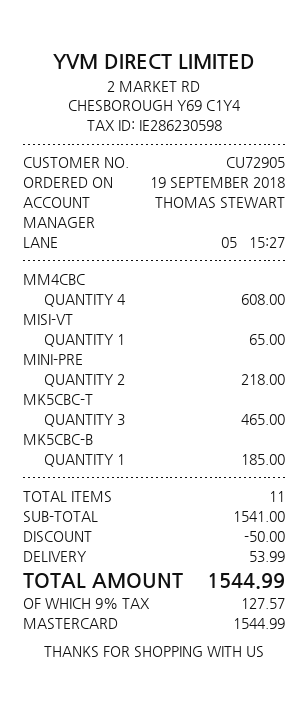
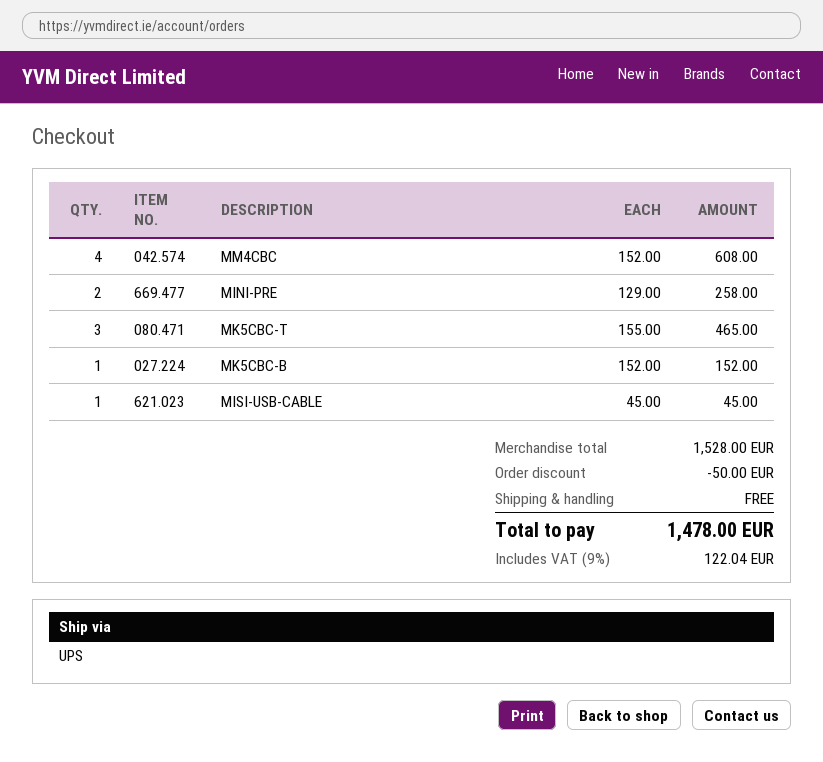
MISI-VT: 1 for 65.00 -> none
MINI-PRE: 2 for 218.00 -> 2 for 258.00
MK5CBC-B: 1 for 185.00 -> 1 for 152.00
MISI-USB-CABLE: none -> 1 for 45.00
subtotal: 1541.00 -> 1528.00
shipping: 53.99 -> 0.00
tax: 9% = 127.57 -> 9% = 122.04
total: 1544.99 -> 1478.00

